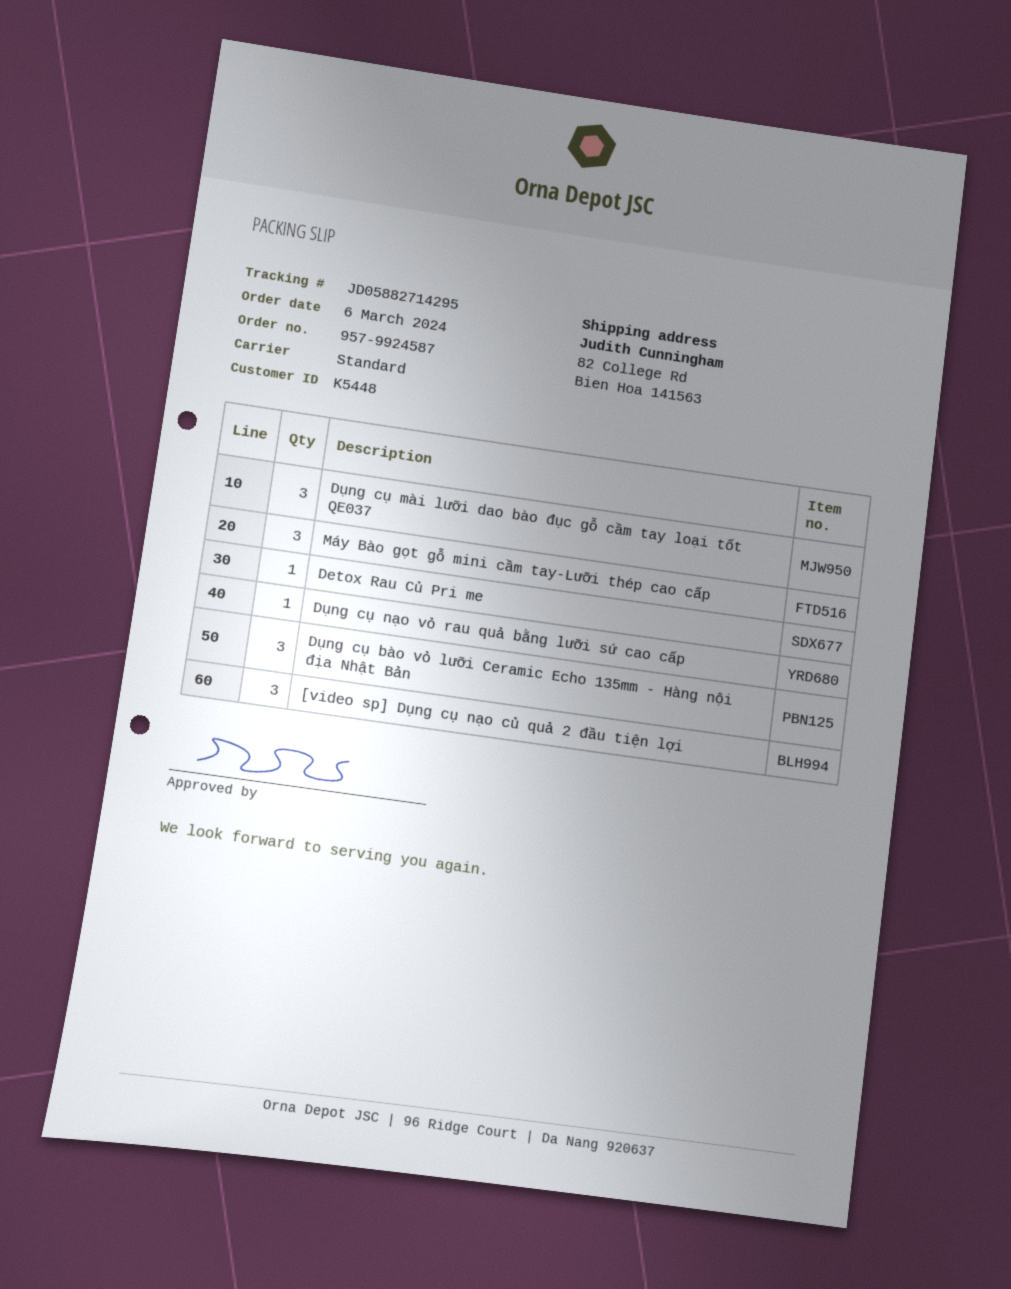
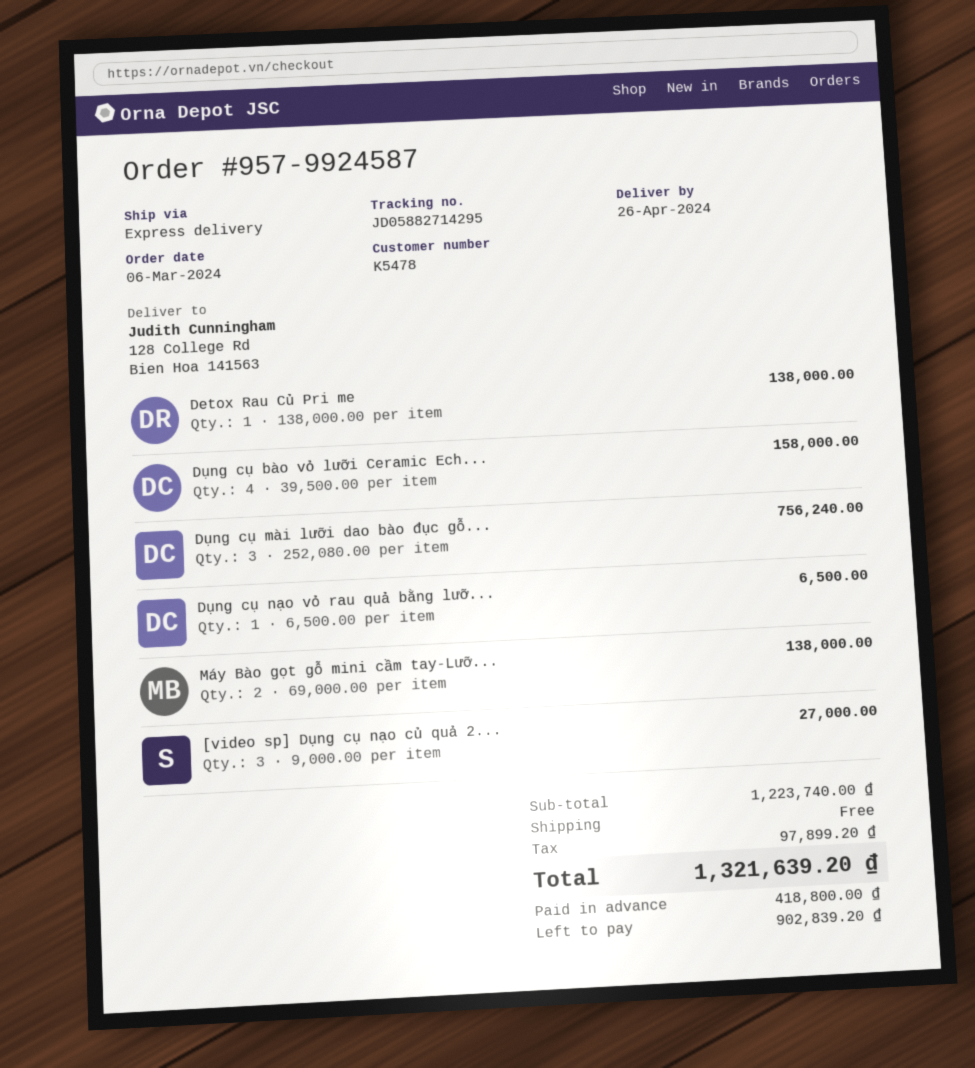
customer number: K5448 -> K5478
shipping method: standard -> express
ship to: 82 College Rd, Bien Hoa 141563 -> 128 College Rd, Bien Hoa 141563
Máy Bào gọt gỗ mini cầm tay-Lưỡi thép cao cấp: 3 -> 2
Dụng cụ bào vỏ lưỡi Ceramic Echo 135mm - Hàng nội địa Nhật Bản: 3 -> 4

